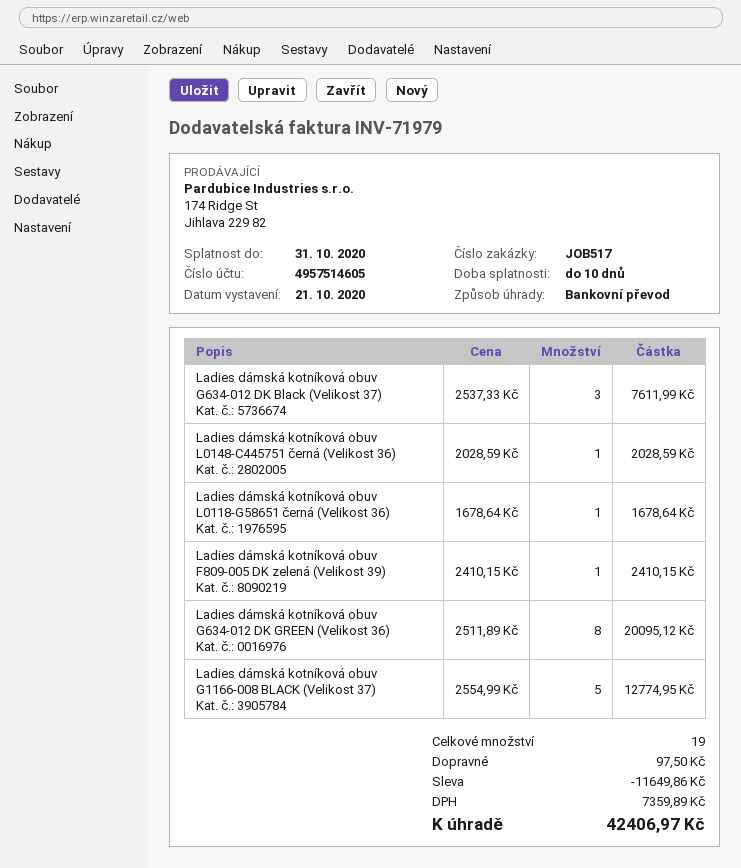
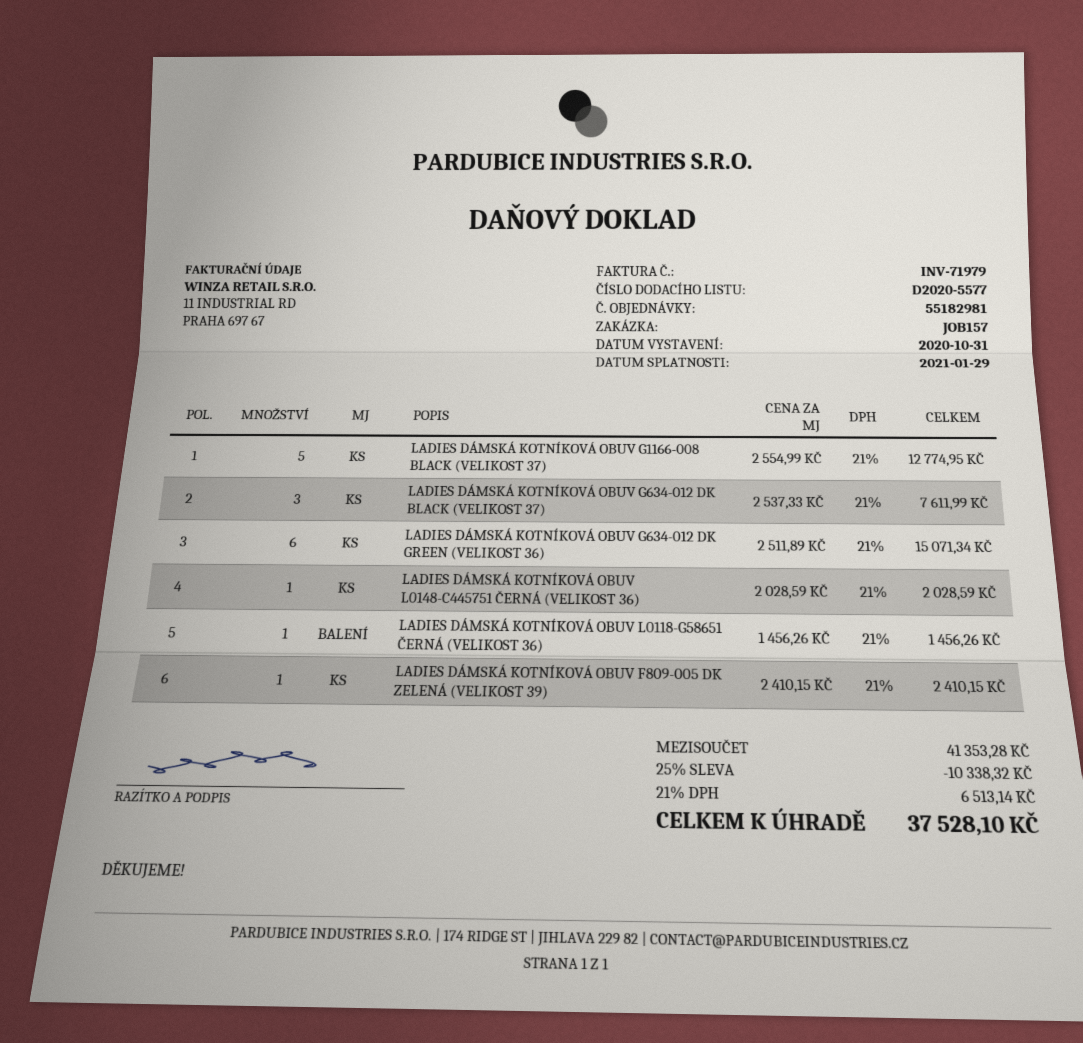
invoice date: 2020-10-21 -> 2020-10-31
due date: 2020-10-31 -> 2021-01-29
reference: JOB517 -> JOB157
Ladies dámská kotníková obuv L0118-G58651 černá (Velikost 36): 1 x 1678.64 = 1678.64 -> 1 x 1456.26 = 1456.26
Ladies dámská kotníková obuv G634-012 DK GREEN (Velikost 36): 8 x 2511.89 = 20095.12 -> 6 x 2511.89 = 15071.34
discount: 11649.86 -> 10338.32
shipping: 97.50 -> none
tax: 7359.89 -> 6513.14
total: 42406.97 -> 37528.10

